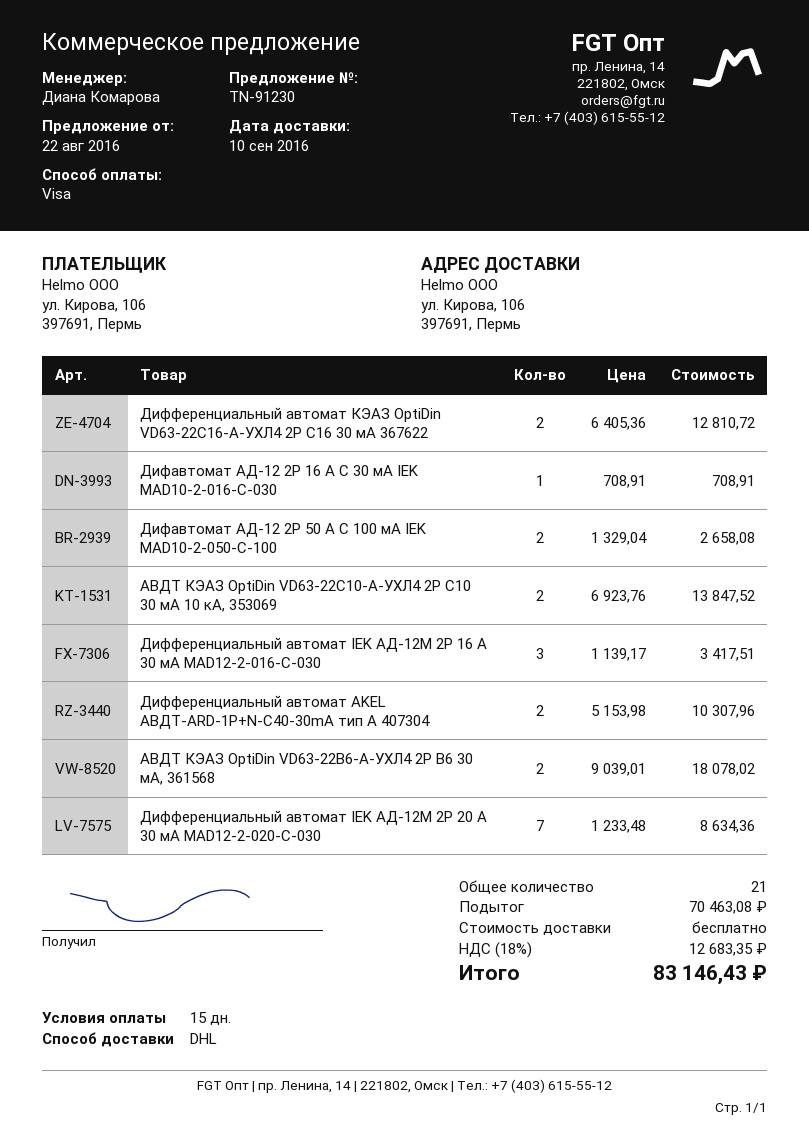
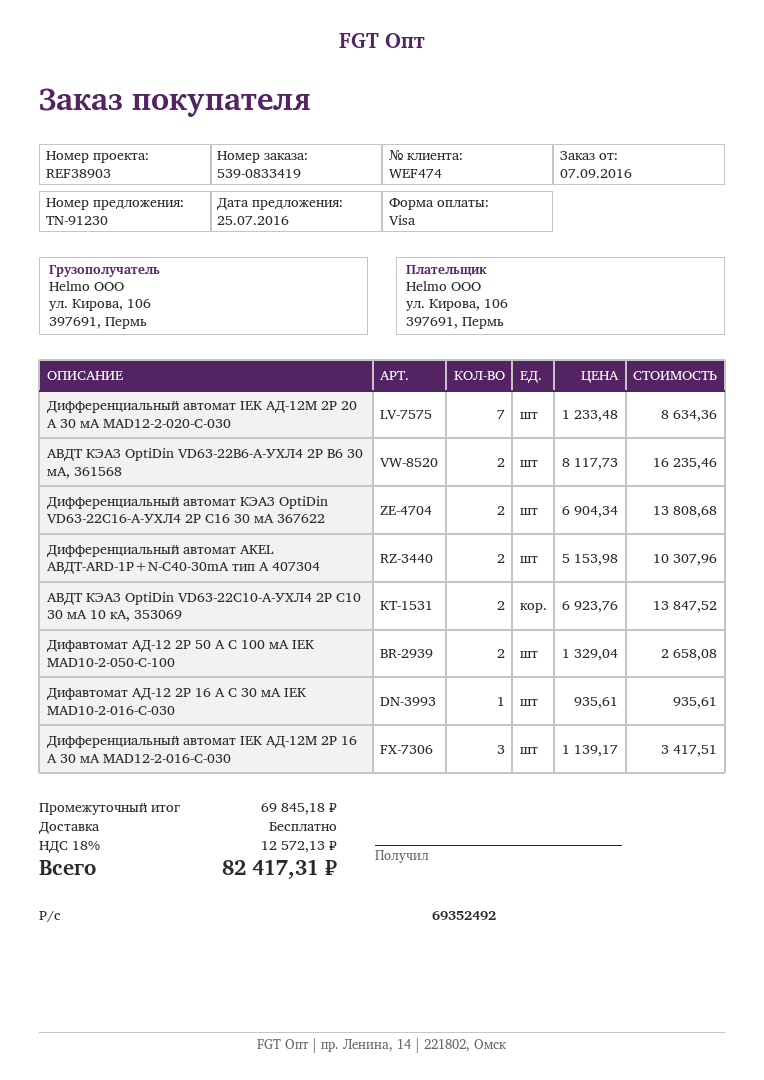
quote date: 2016-08-22 -> 2016-07-25
Дифференциальный автомат КЭАЗ OptiDin VD63-22C16-A-УХЛ4 2P C16 30 мА 367622: 2 x 6405.36 = 12810.72 -> 2 x 6904.34 = 13808.68
Дифавтомат АД-12 2P 16 А C 30 мА IEK MAD10-2-016-C-030: 1 x 708.91 = 708.91 -> 1 x 935.61 = 935.61
АВДТ КЭАЗ OptiDin VD63-22B6-A-УХЛ4 2P B6 30 мА, 361568: 2 x 9039.01 = 18078.02 -> 2 x 8117.73 = 16235.46
subtotal: 70463.08 -> 69845.18
tax: 18% = 12683.35 -> 18% = 12572.13
total: 83146.43 -> 82417.31

